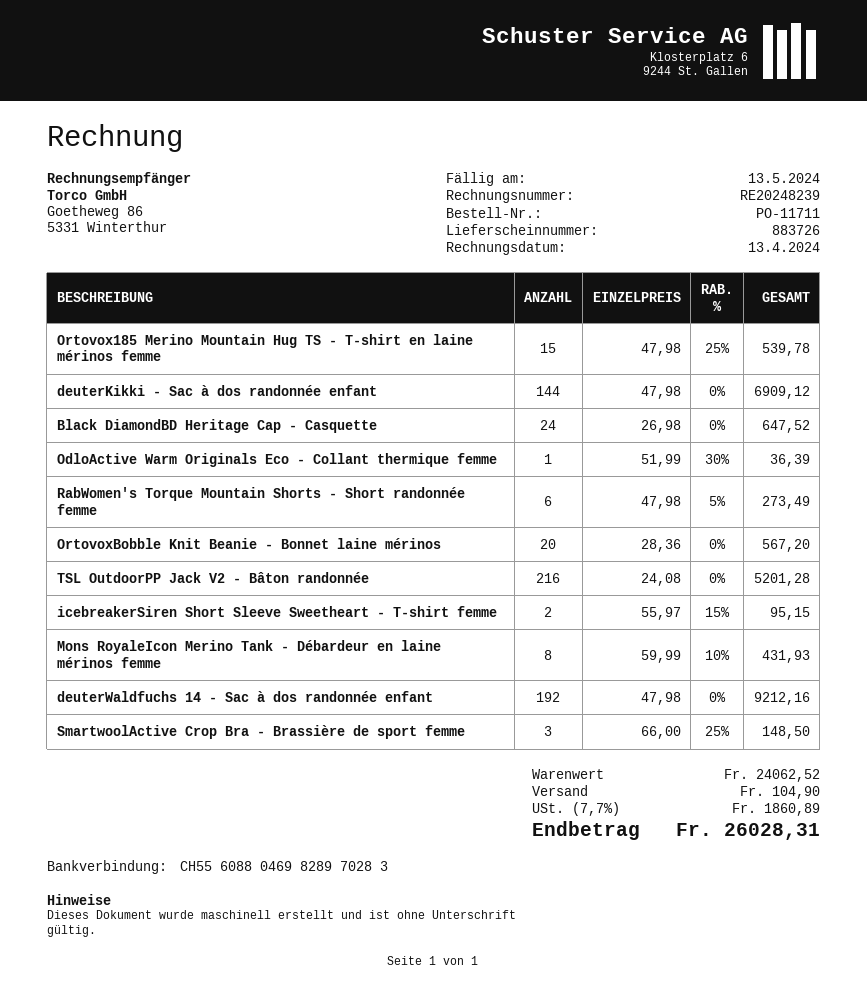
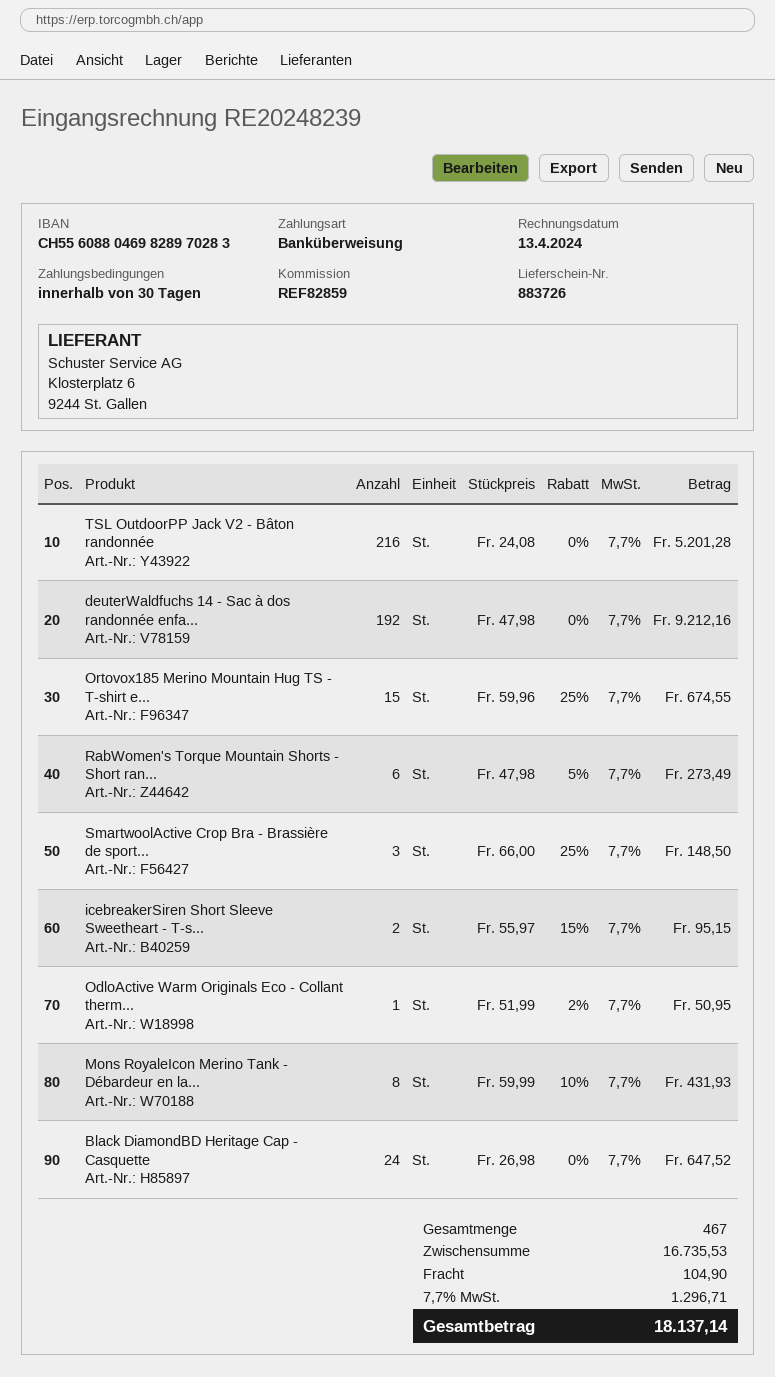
Ortovox185 Merino Mountain Hug TS - T-shirt en laine mérinos femme: 15 x 47.98 - 25% = 539.78 -> 15 x 59.96 - 25% = 674.55
deuterKikki - Sac à dos randonnée enfant: 144 x 47.98 = 6909.12 -> none
OdloActive Warm Originals Eco - Collant thermique femme: 1 x 51.99 - 30% = 36.39 -> 1 x 51.99 - 2% = 50.95
OrtovoxBobble Knit Beanie - Bonnet laine mérinos: 20 x 28.36 = 567.20 -> none
subtotal: 24062.52 -> 16735.53
tax: 7.7% = 1860.89 -> 7.7% = 1296.71
total: 26028.31 -> 18137.14

